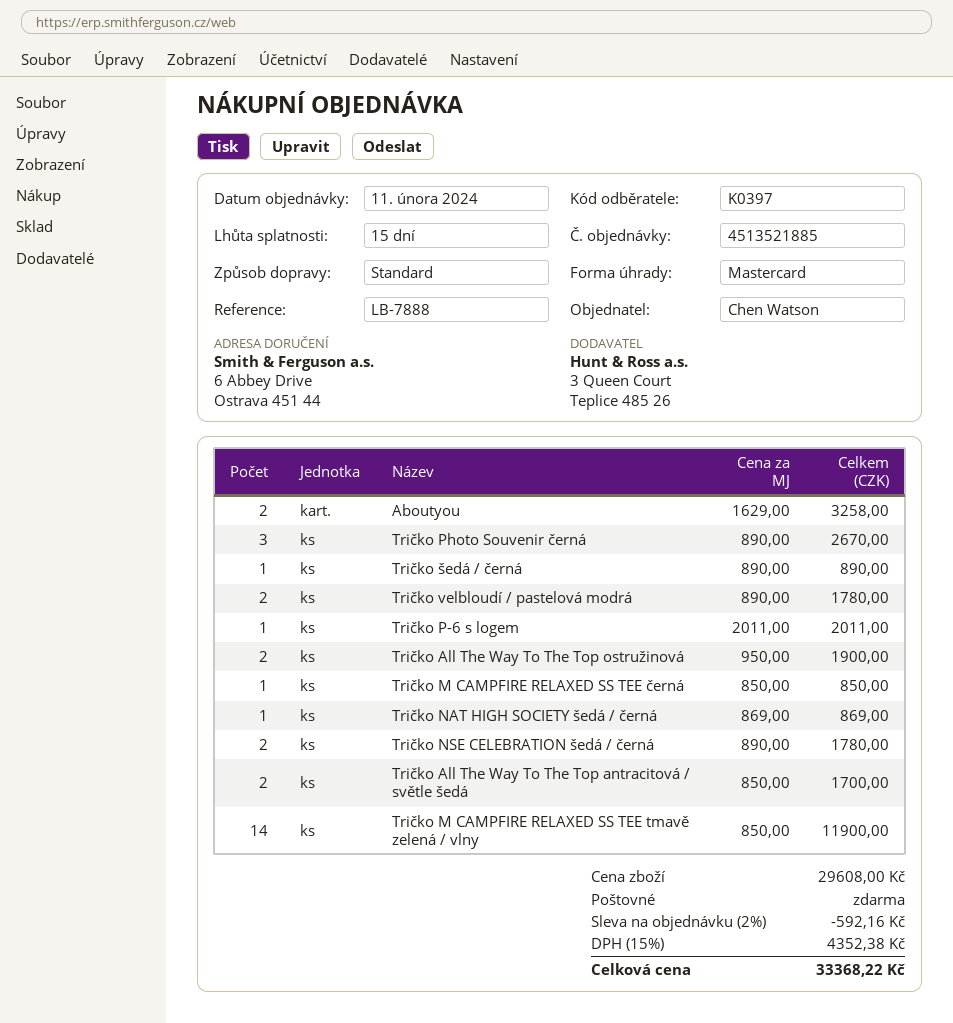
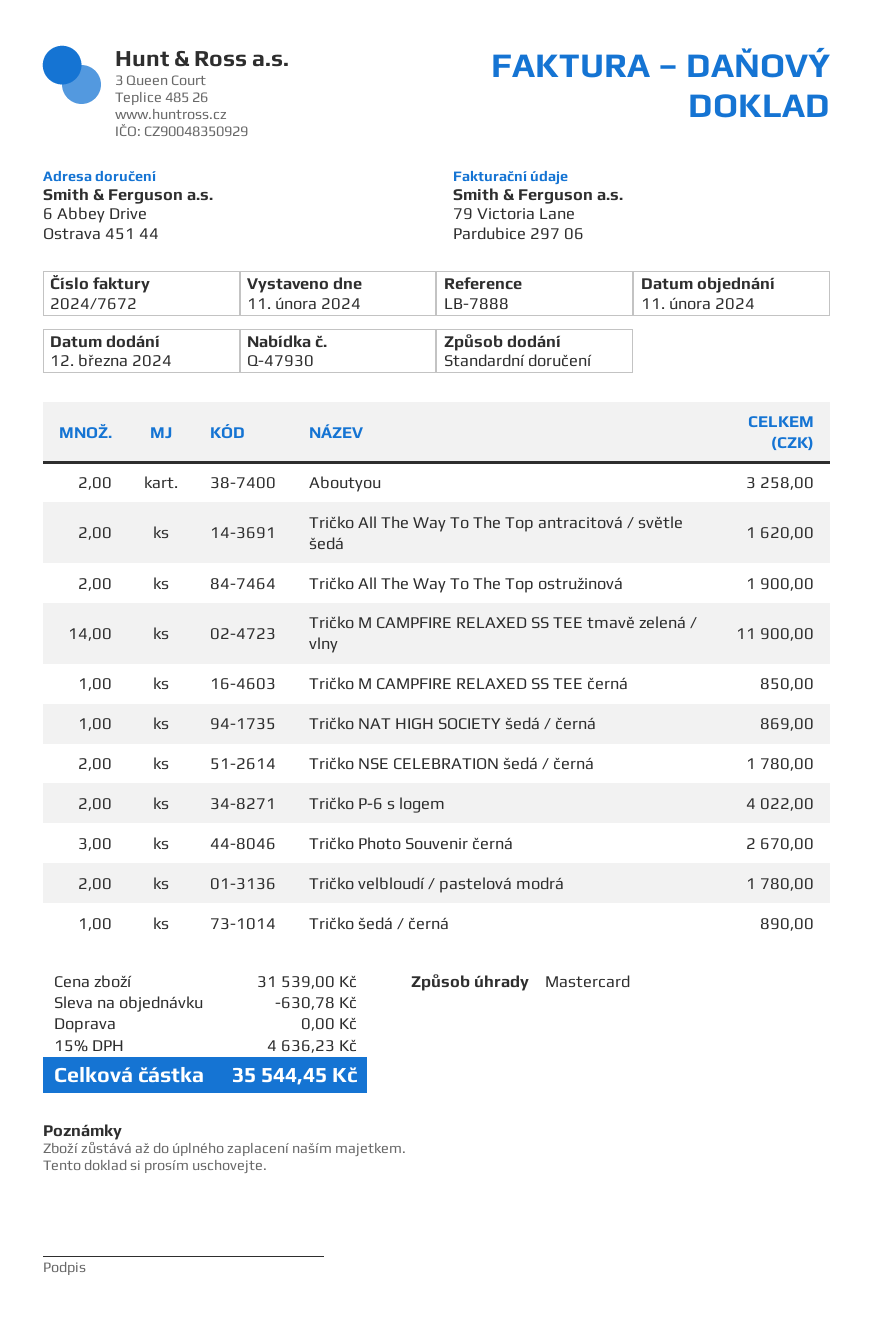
Tričko P-6 s logem: 1 for 2011.00 -> 2 for 4022.00
Tričko All The Way To The Top antracitová / světle šedá: 2 for 1700.00 -> 2 for 1620.00
subtotal: 29608.00 -> 31539.00
discount: 592.16 -> 630.78
tax: 15% = 4352.38 -> 15% = 4636.23
total: 33368.22 -> 35544.45

